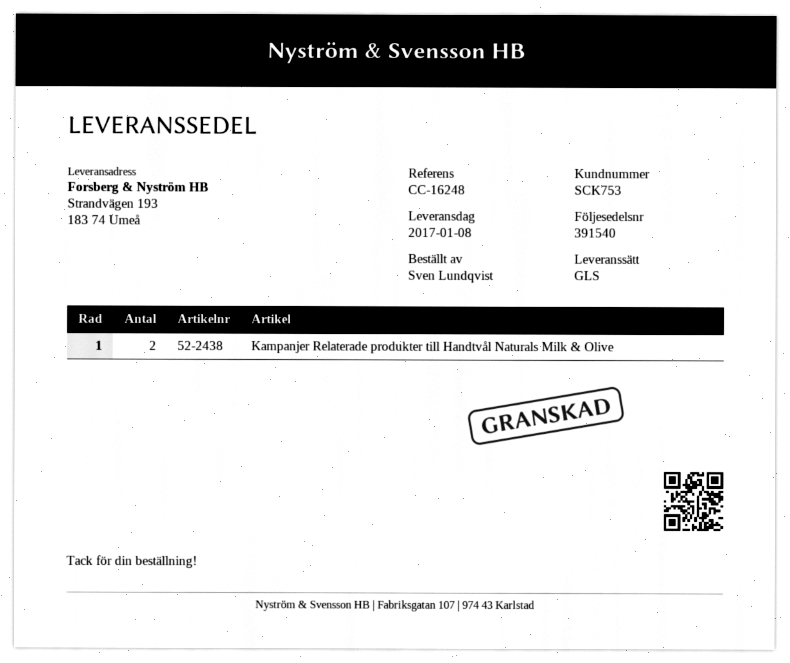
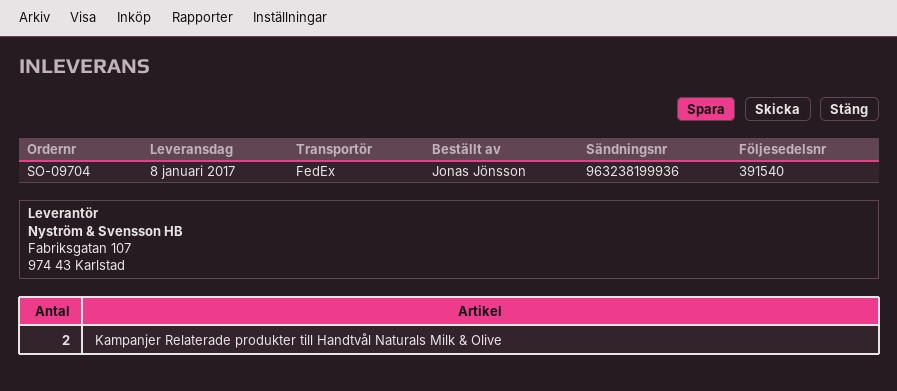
ordered by: Sven Lundqvist -> Jonas Jönsson
shipping method: GLS -> FedEx

